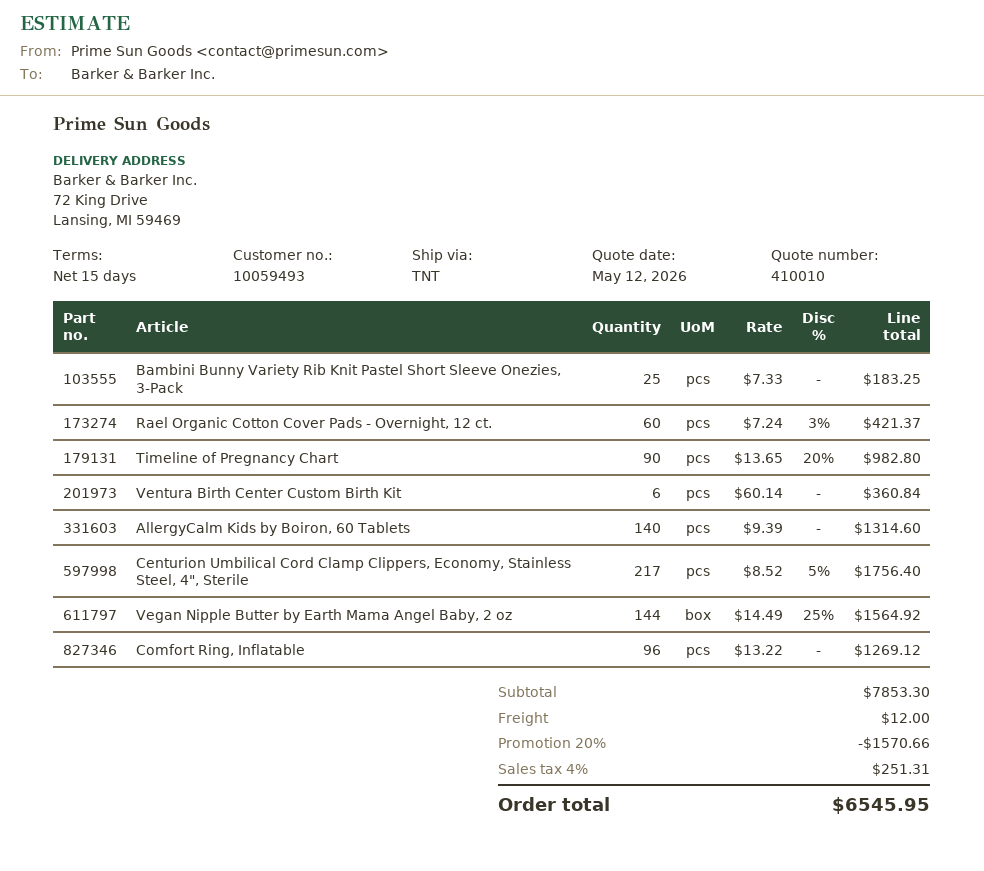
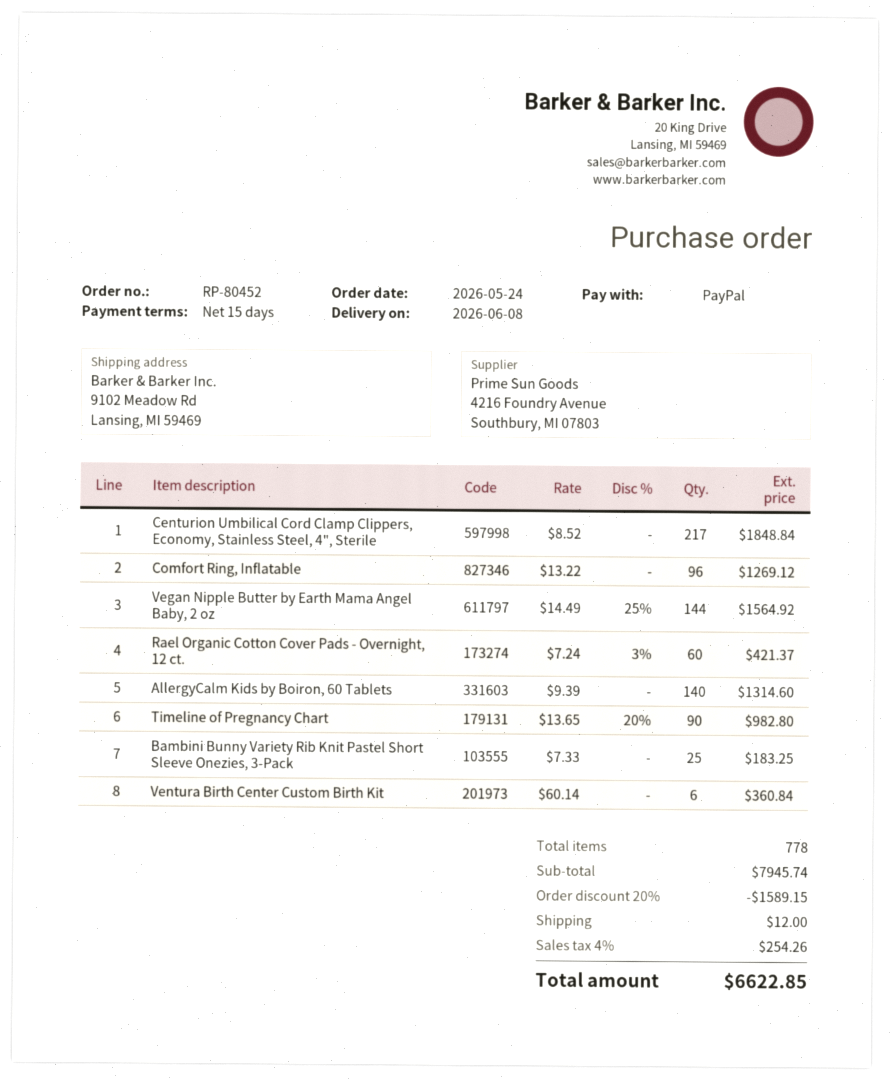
ship to: 72 King Drive, Lansing, MI 59469 -> 9102 Meadow Rd, Lansing, MI 59469
Centurion Umbilical Cord Clamp Clippers, Economy, Stainless Steel, 4", Sterile: 217 x 8.52 - 5% = 1756.40 -> 217 x 8.52 = 1848.84
subtotal: 7853.30 -> 7945.74
discount: 20% = 1570.66 -> 20% = 1589.15
tax: 4% = 251.31 -> 4% = 254.26
total: 6545.95 -> 6622.85

